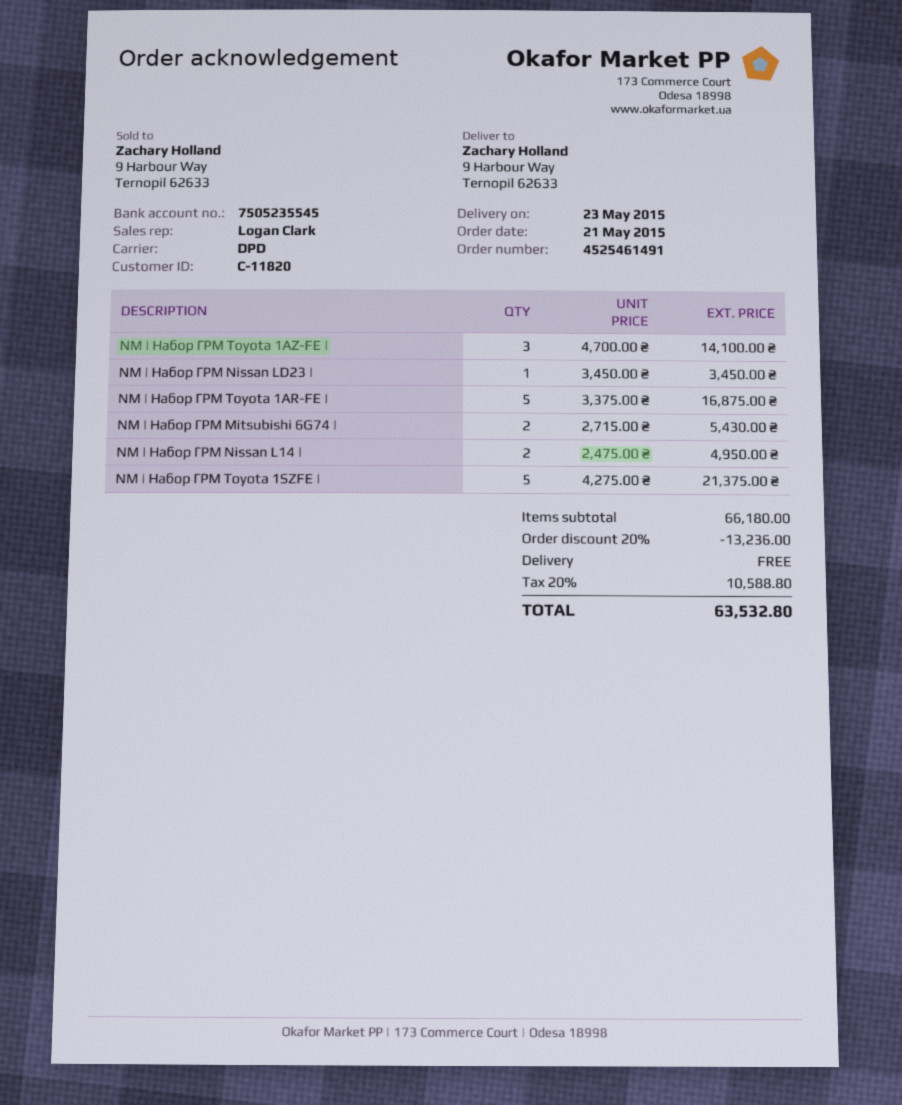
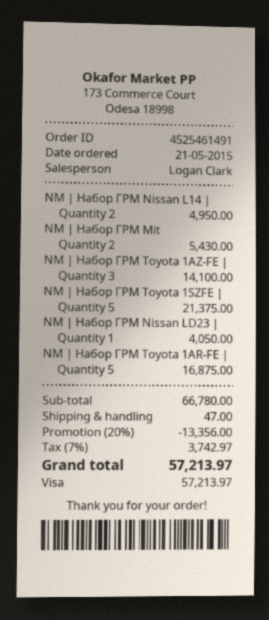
NM | Набор ГРМ Nissan LD23 |: 1 for 3450.00 -> 1 for 4050.00
subtotal: 66180.00 -> 66780.00
discount: 20% = 13236.00 -> 20% = 13356.00
shipping: 0.00 -> 47.00
tax: 20% = 10588.80 -> 7% = 3742.97
total: 63532.80 -> 57213.97

